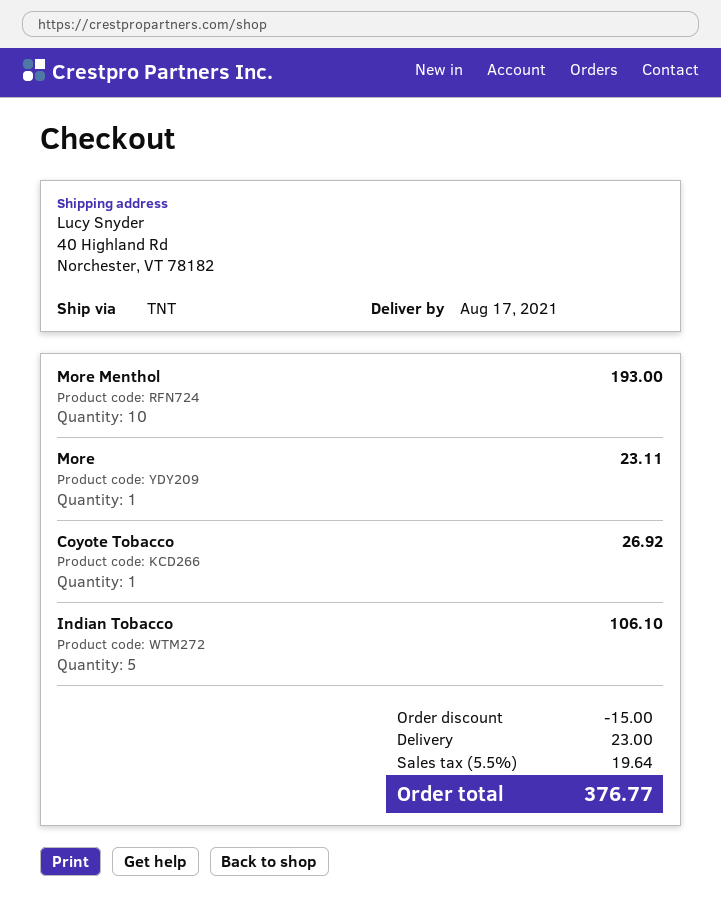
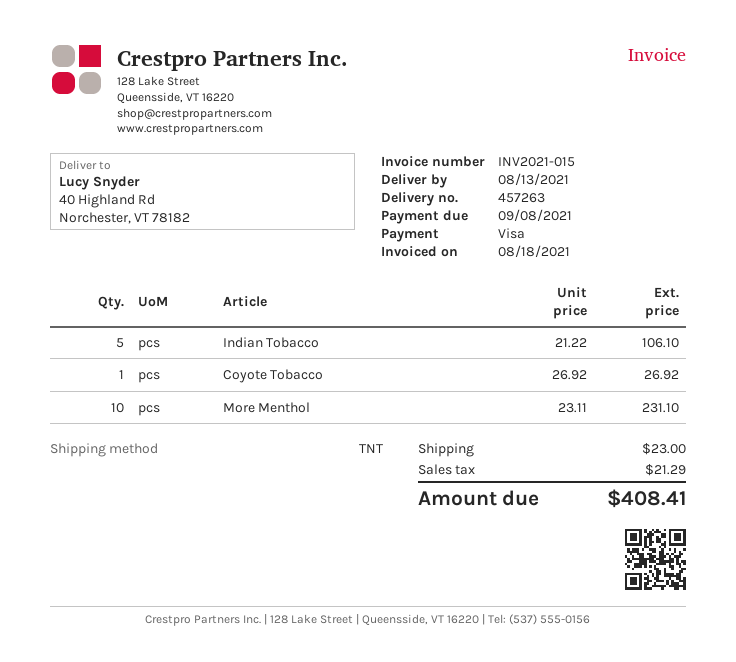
delivery date: 2021-08-17 -> 2021-08-13
More Menthol: 10 for 193.00 -> 10 for 231.10
More: 1 for 23.11 -> none
discount: 15.00 -> none
tax: 19.64 -> 21.29
total: 376.77 -> 408.41

